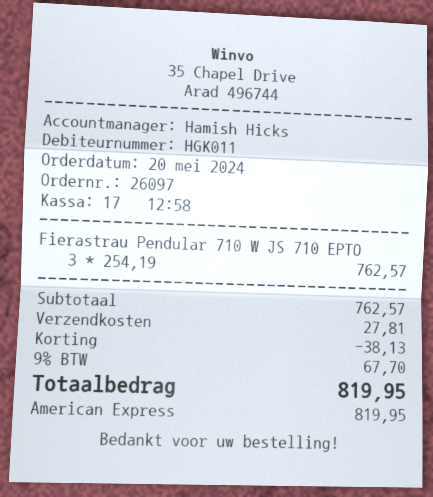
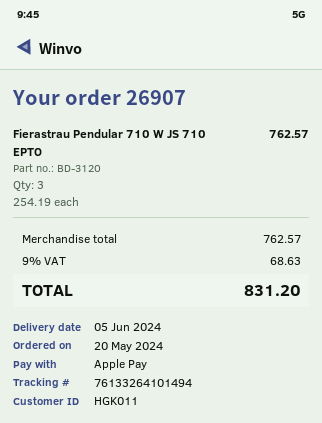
order number: 26097 -> 26907
payment method: American Express -> Apple Pay
discount: 38.13 -> none
shipping: 27.81 -> none
tax: 9% = 67.70 -> 9% = 68.63
total: 819.95 -> 831.20

